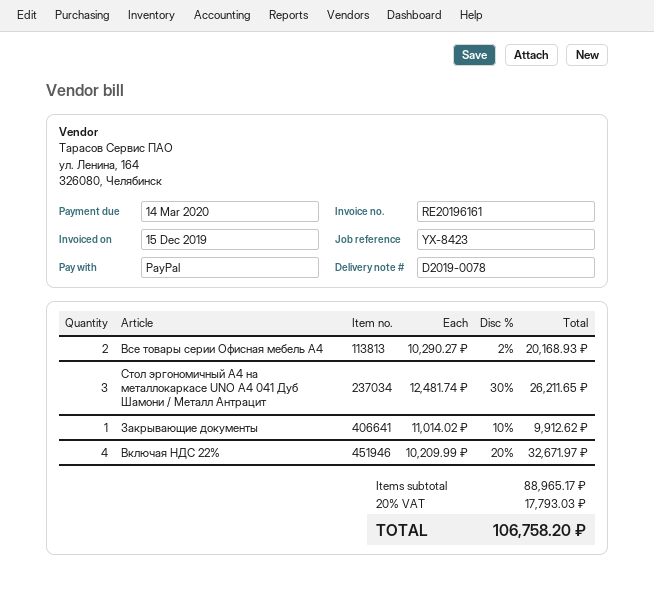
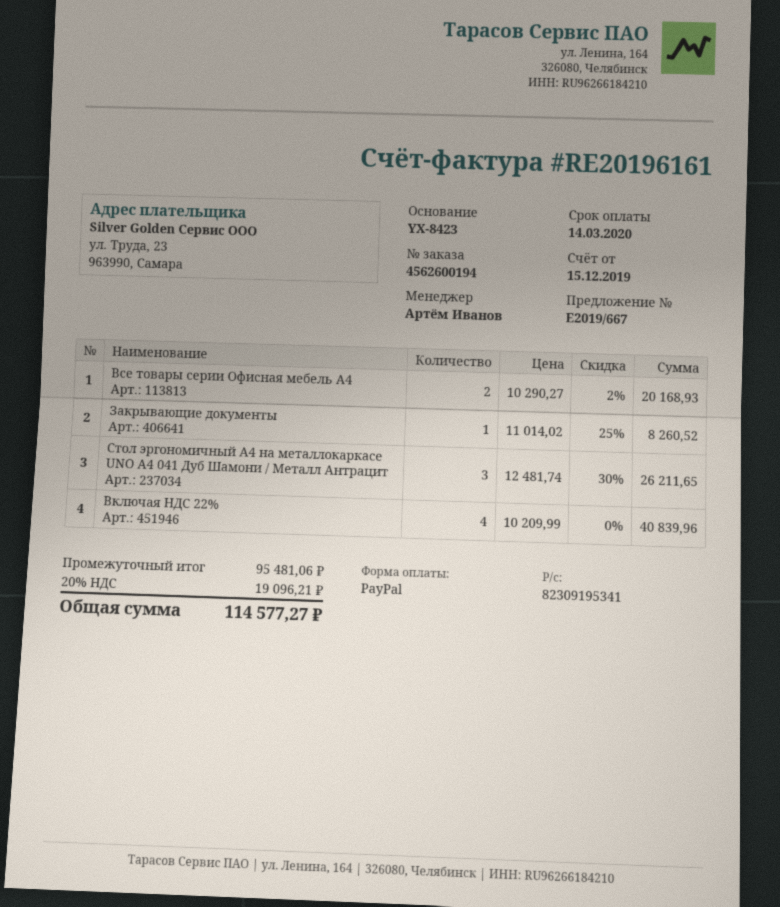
Закрывающие документы: 1 x 11014.02 - 10% = 9912.62 -> 1 x 11014.02 - 25% = 8260.52
Включая НДС 22%: 4 x 10209.99 - 20% = 32671.97 -> 4 x 10209.99 = 40839.96
subtotal: 88965.17 -> 95481.06
tax: 20% = 17793.03 -> 20% = 19096.21
total: 106758.20 -> 114577.27

